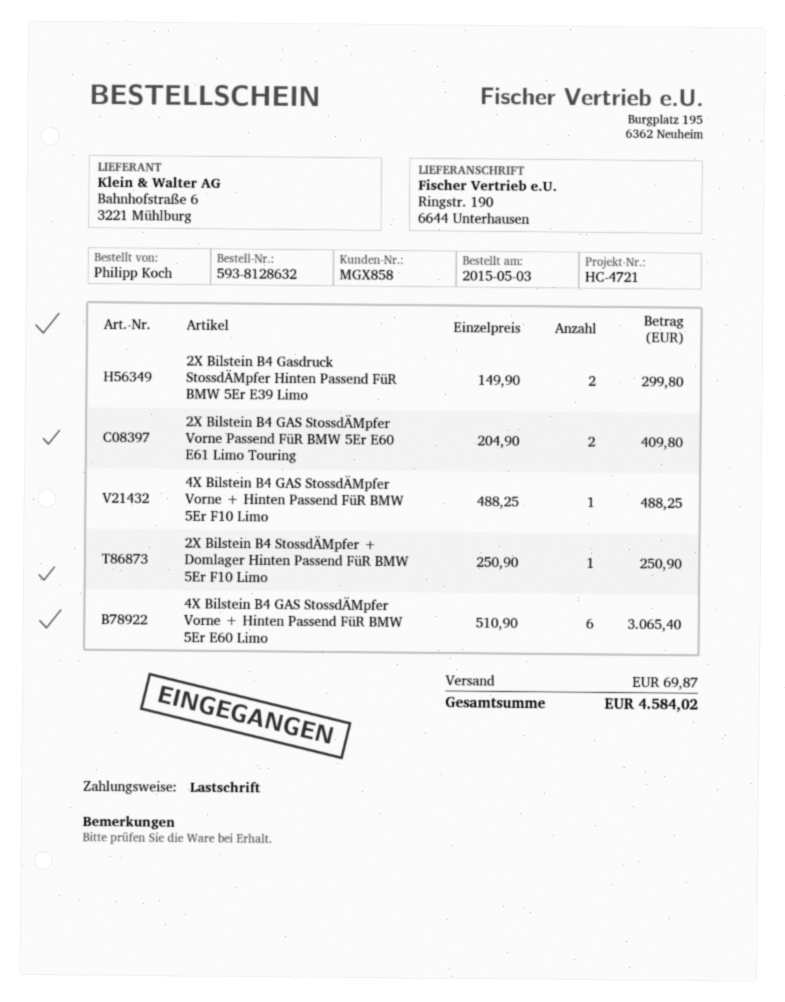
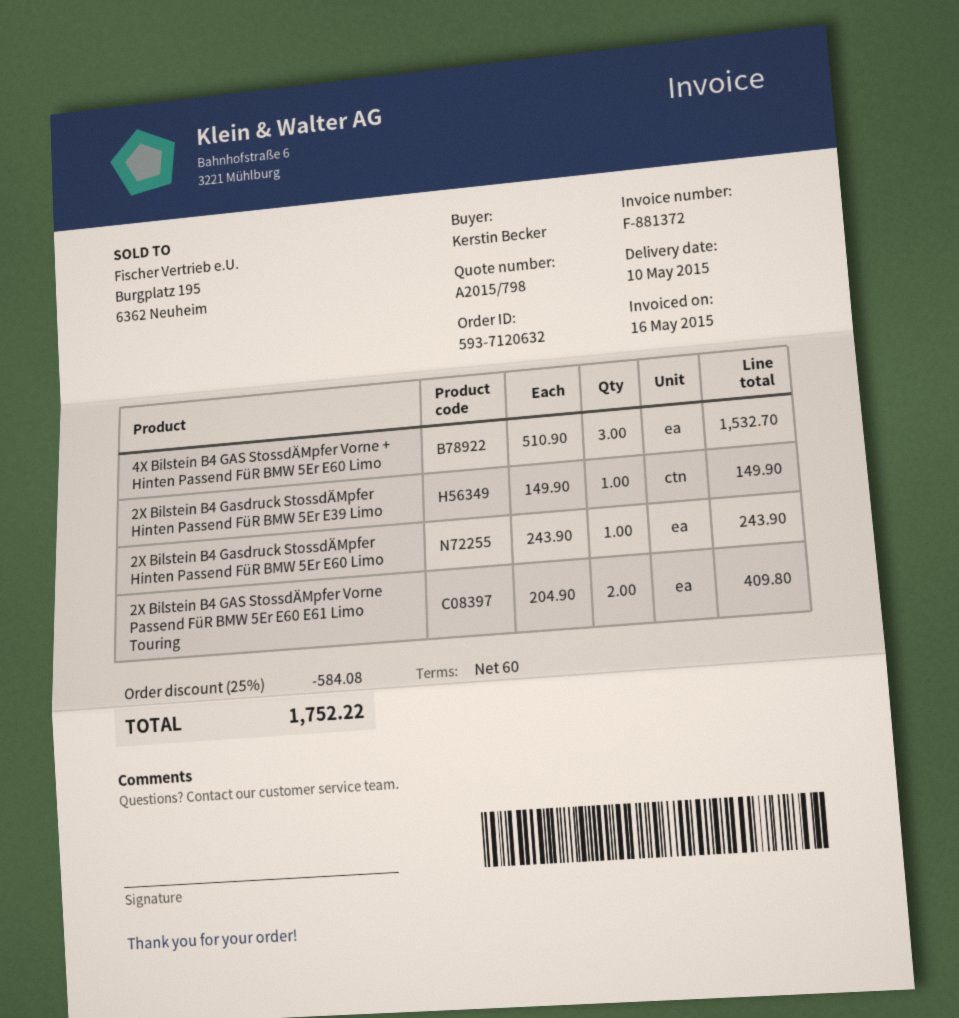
order number: 593-8128632 -> 593-7120632
ordered by: Philipp Koch -> Kerstin Becker
2X Bilstein B4 Gasdruck StossdÄMpfer Hinten Passend FüR BMW 5Er E39 Limo: 2 x 149.90 = 299.80 -> 1 x 149.90 = 149.90
4X Bilstein B4 GAS StossdÄMpfer Vorne + Hinten Passend FüR BMW 5Er F10 Limo: 1 x 488.25 = 488.25 -> none
2X Bilstein B4 StossdÄMpfer + Domlager Hinten Passend FüR BMW 5Er F10 Limo: 1 x 250.90 = 250.90 -> none
4X Bilstein B4 GAS StossdÄMpfer Vorne + Hinten Passend FüR BMW 5Er E60 Limo: 6 x 510.90 = 3065.40 -> 3 x 510.90 = 1532.70
2X Bilstein B4 Gasdruck StossdÄMpfer Hinten Passend FüR BMW 5Er E60 Limo: none -> 1 x 243.90 = 243.90
discount: none -> 25% = 584.08
shipping: 69.87 -> none
total: 4584.02 -> 1752.22

